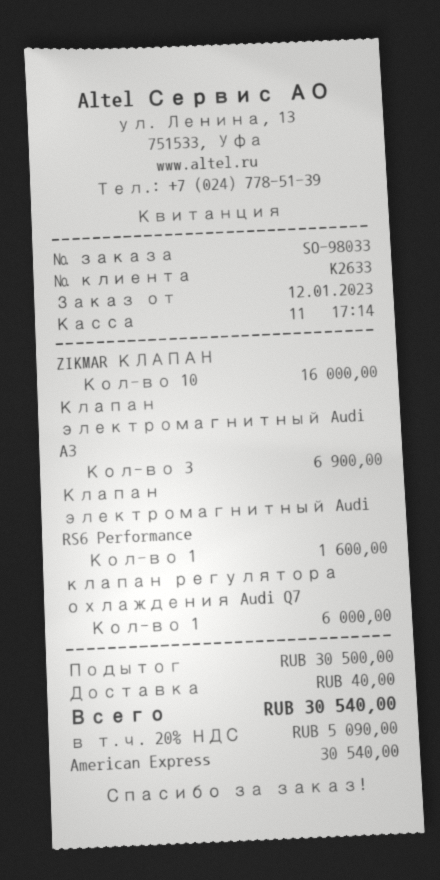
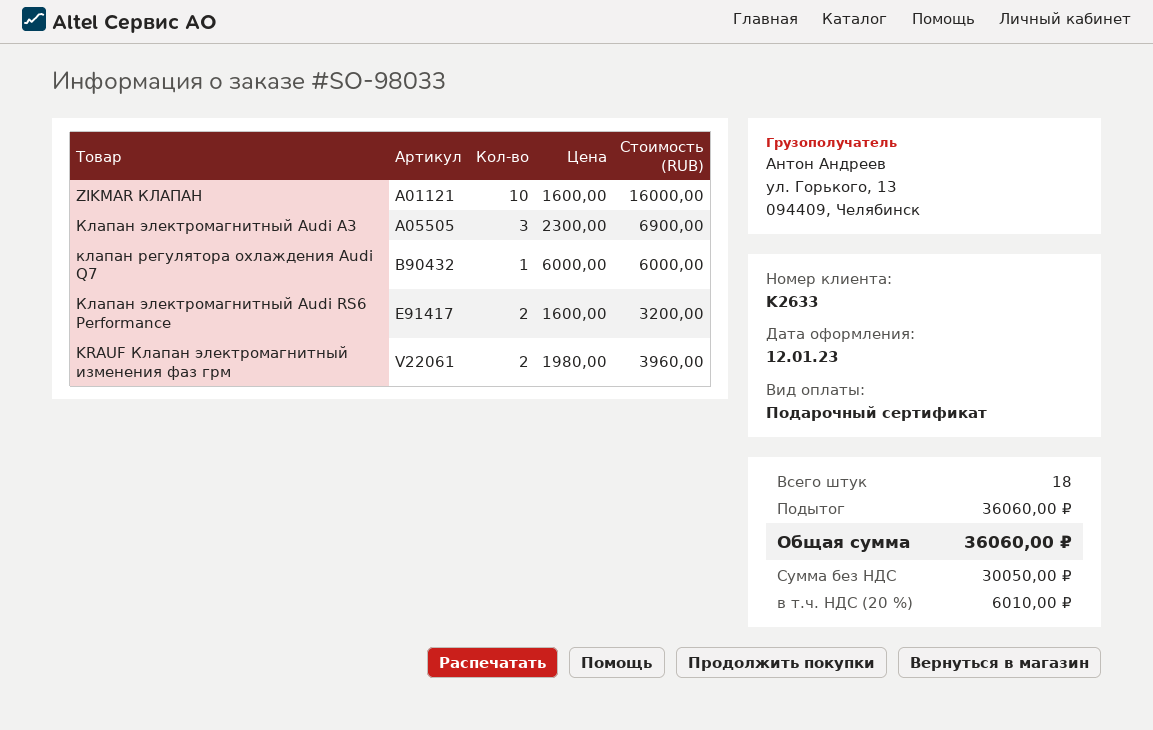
payment method: American Express -> gift card
Клапан электромагнитный Audi RS6 Performance: 1 for 1600.00 -> 2 for 3200.00
KRAUF Клапан электромагнитный изменения фаз грм: none -> 2 for 3960.00
subtotal: 30500.00 -> 36060.00
shipping: 40.00 -> none
tax: 20% = 5090.00 -> 20% = 6010.00
total: 30540.00 -> 36060.00

